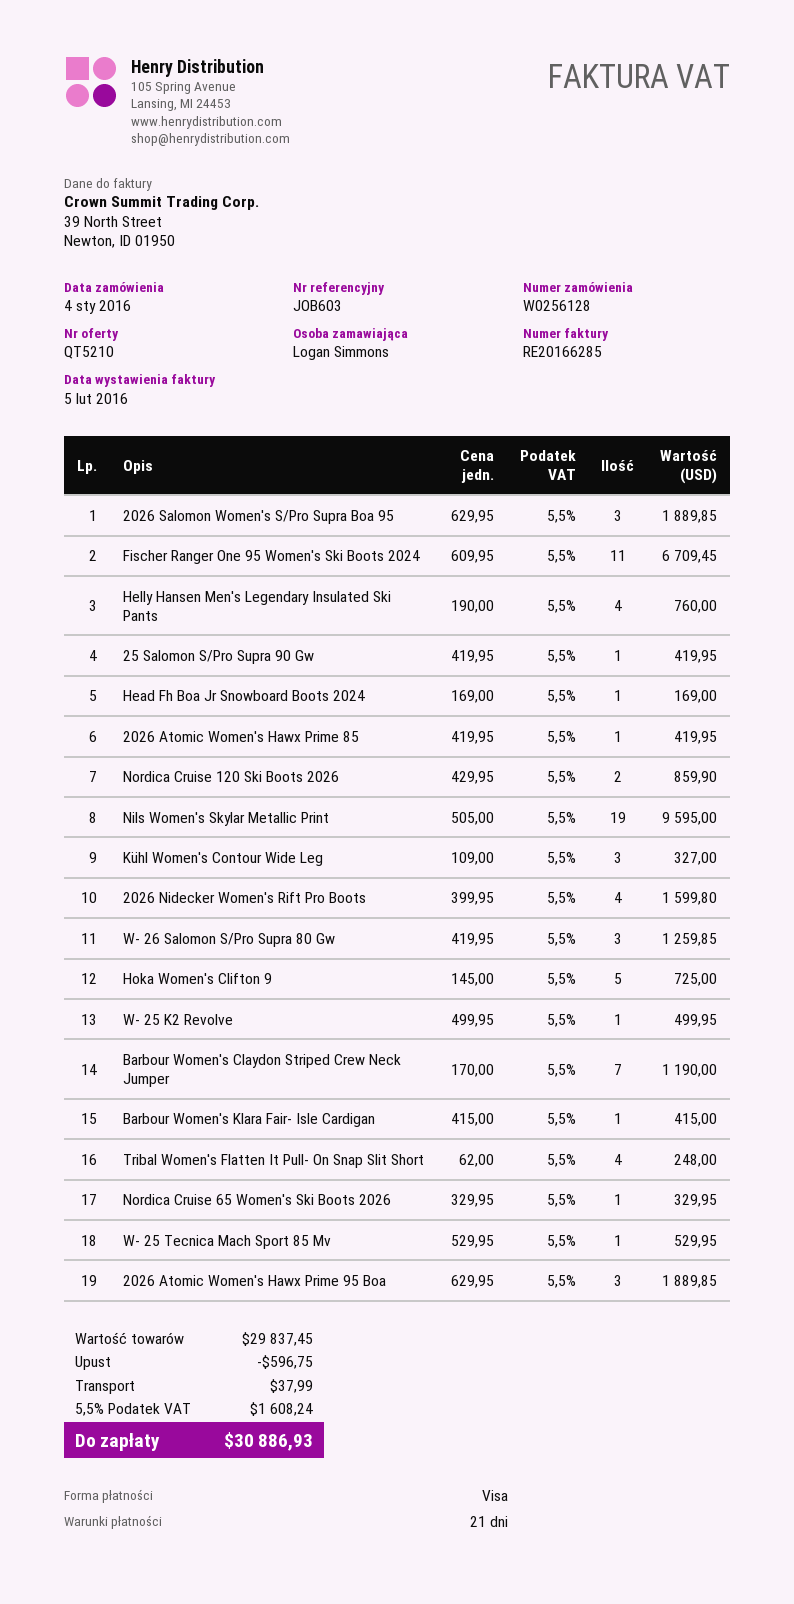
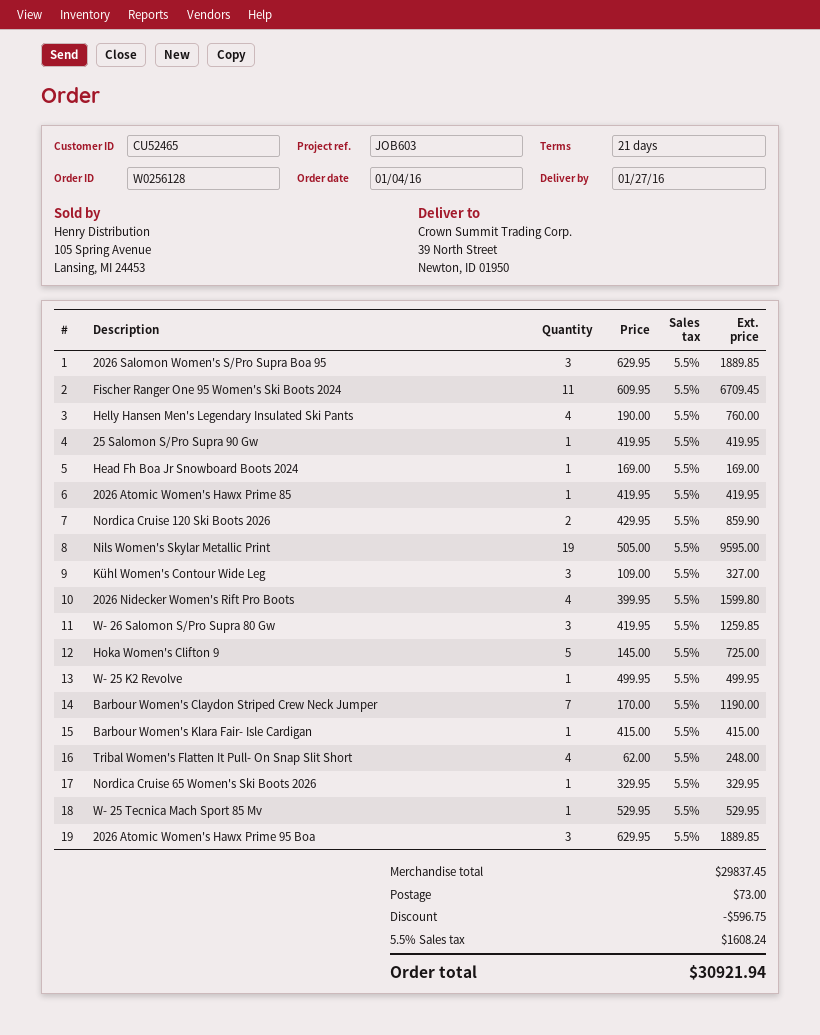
shipping: 37.99 -> 73.00
total: 30886.93 -> 30921.94

